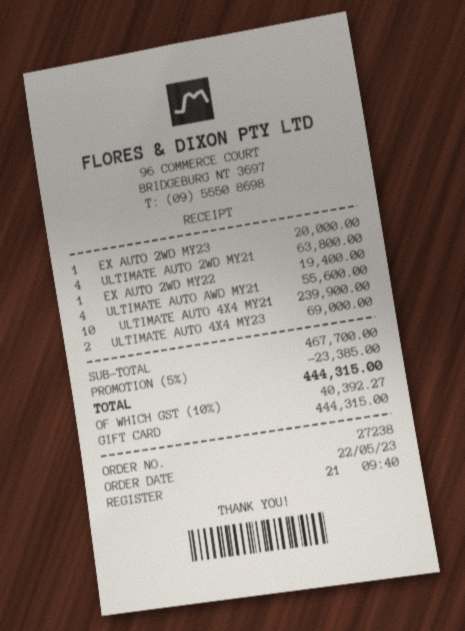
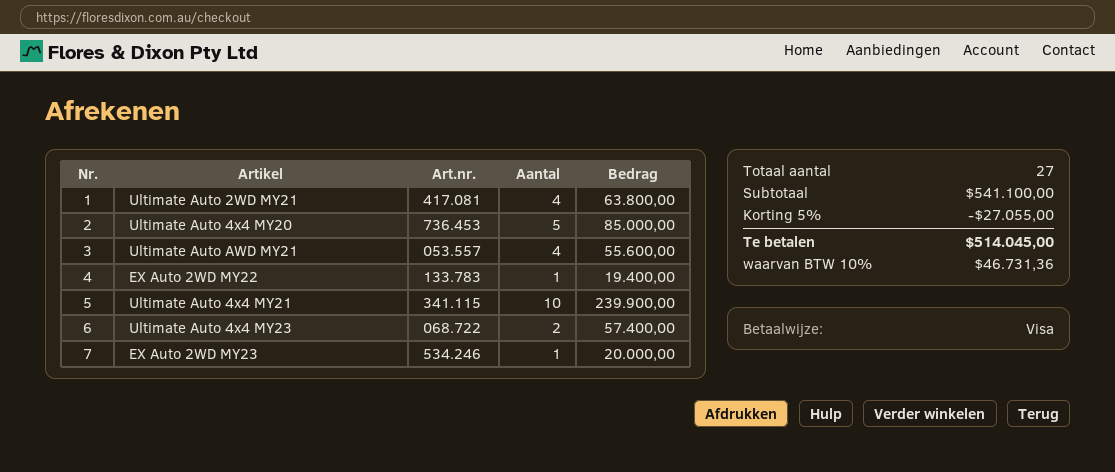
payment method: gift card -> Visa
ULTIMATE AUTO 4X4 MY23: 2 for 69000.00 -> 2 for 57400.00
Ultimate Auto 4x4 MY20: none -> 5 for 85000.00
subtotal: 467700.00 -> 541100.00
discount: 5% = 23385.00 -> 5% = 27055.00
tax: 10% = 40392.27 -> 10% = 46731.36
total: 444315.00 -> 514045.00

